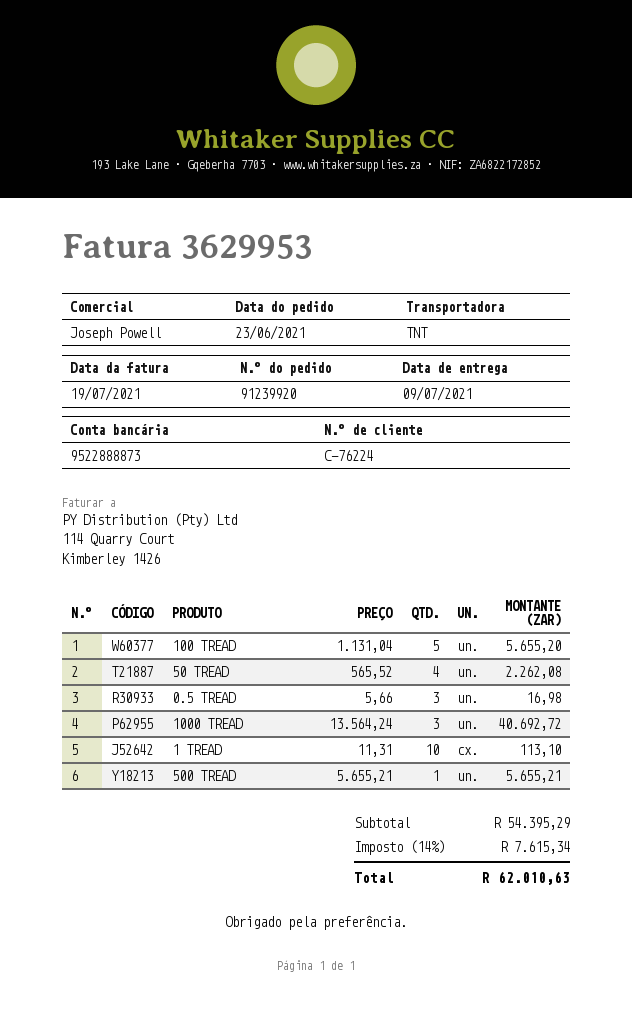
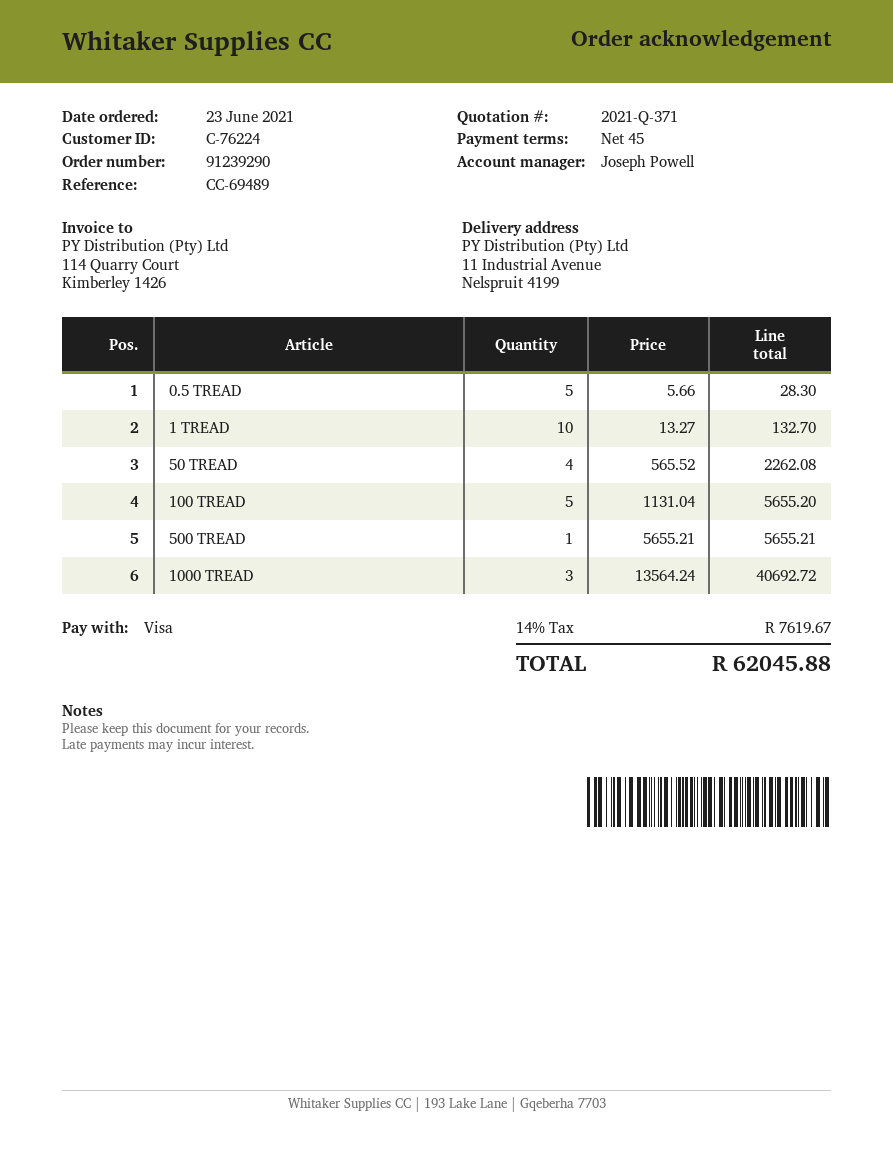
order number: 91239920 -> 91239290
0.5 TREAD: 3 x 5.66 = 16.98 -> 5 x 5.66 = 28.30
1 TREAD: 10 x 11.31 = 113.10 -> 10 x 13.27 = 132.70
tax: 14% = 7615.34 -> 14% = 7619.67
total: 62010.63 -> 62045.88

